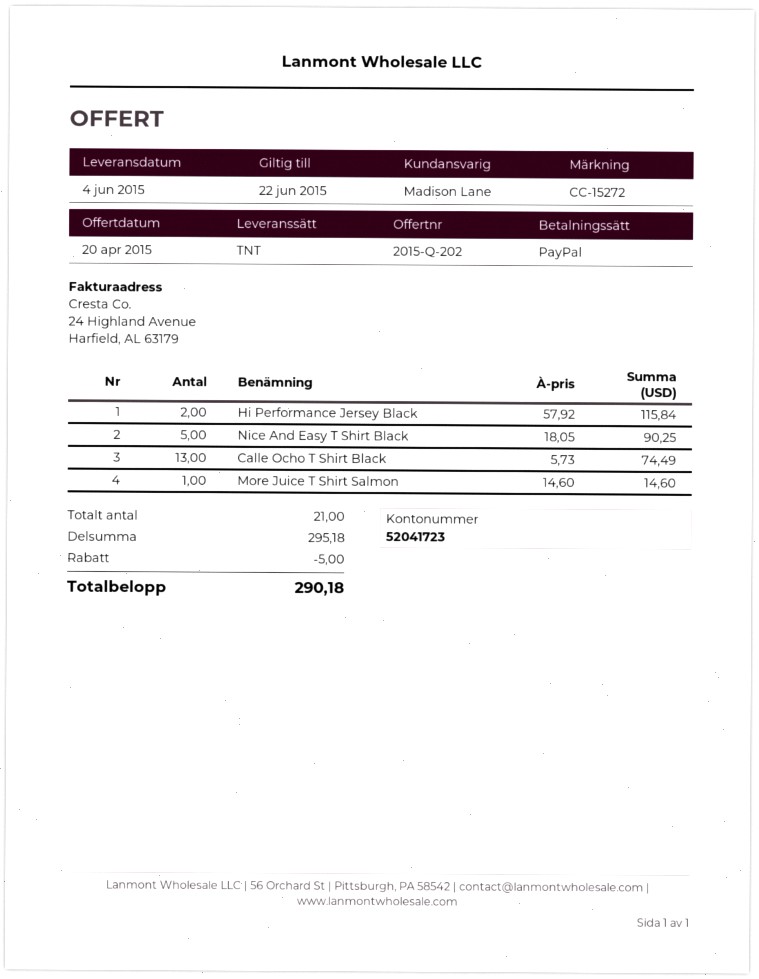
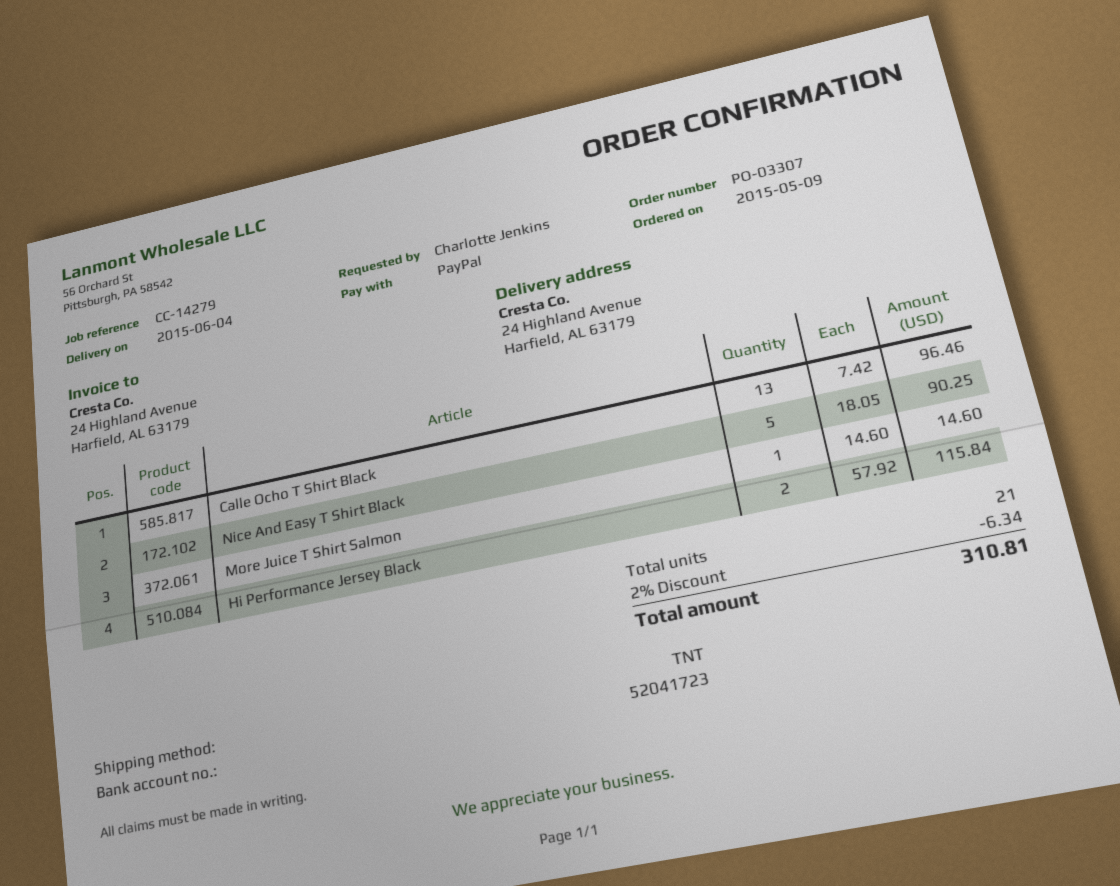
reference: CC-15272 -> CC-14279
Calle Ocho T Shirt Black: 13 x 5.73 = 74.49 -> 13 x 7.42 = 96.46
discount: 5.00 -> 6.34
total: 290.18 -> 310.81

